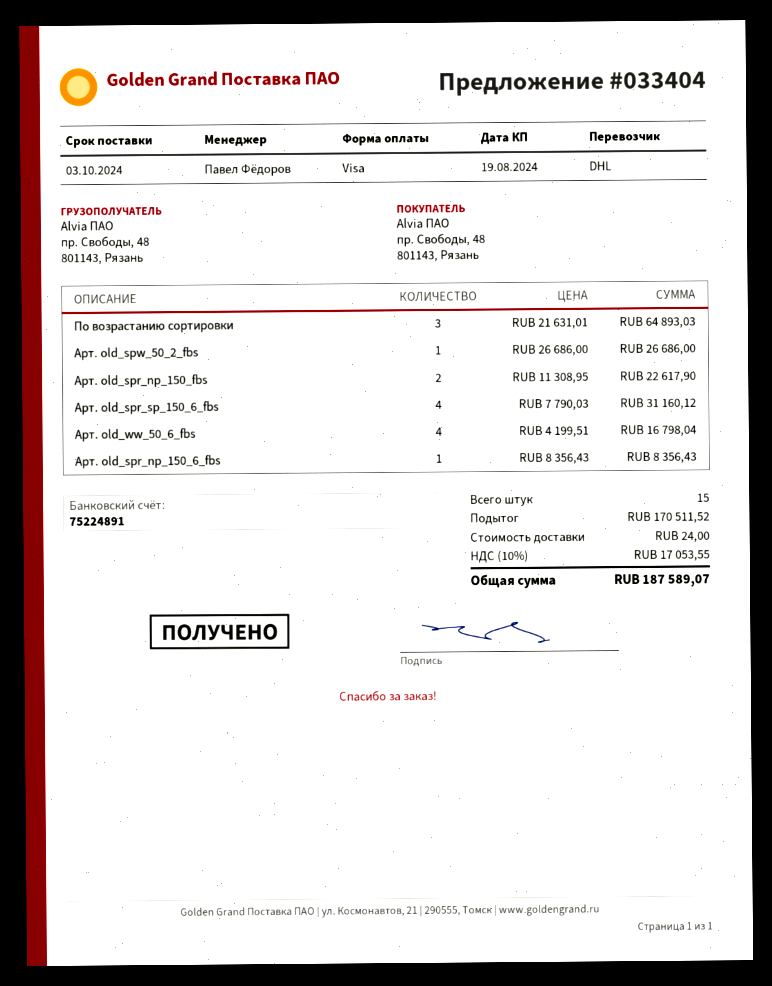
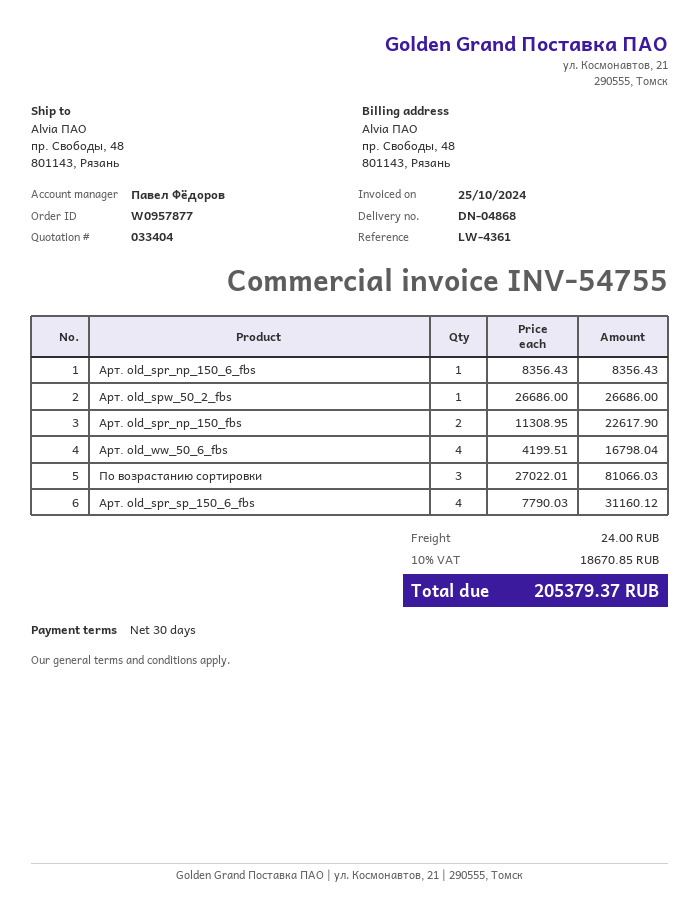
По возрастанию сортировки: 3 x 21631.01 = 64893.03 -> 3 x 27022.01 = 81066.03
tax: 10% = 17053.55 -> 10% = 18670.85
total: 187589.07 -> 205379.37

